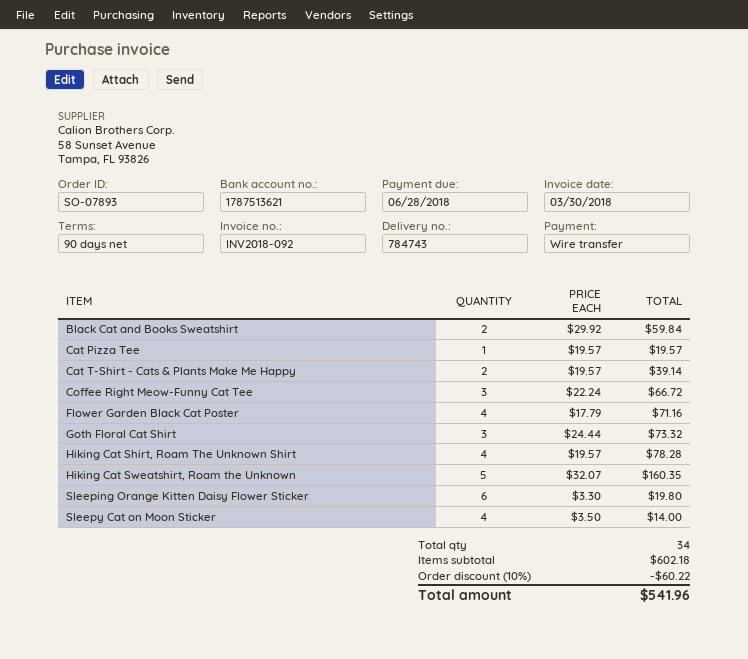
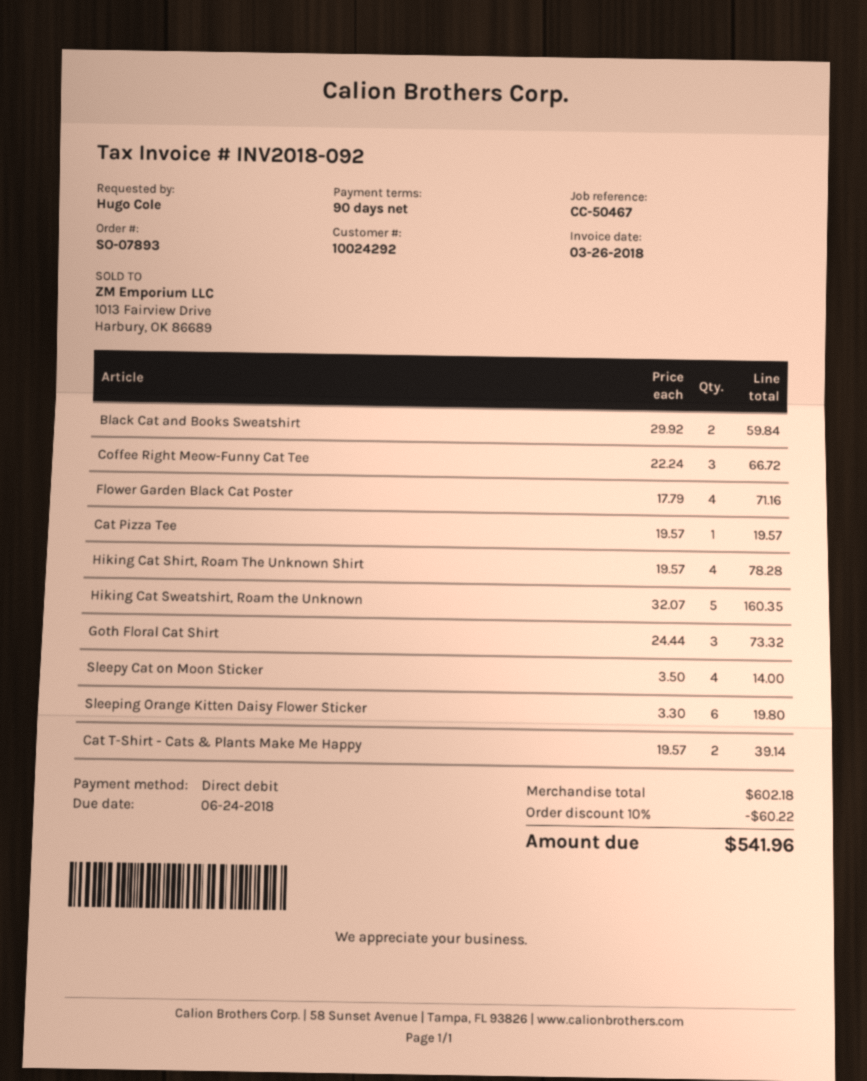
invoice date: 2018-03-30 -> 2018-03-26
due date: 2018-06-28 -> 2018-06-24
payment method: bank transfer -> direct debit

